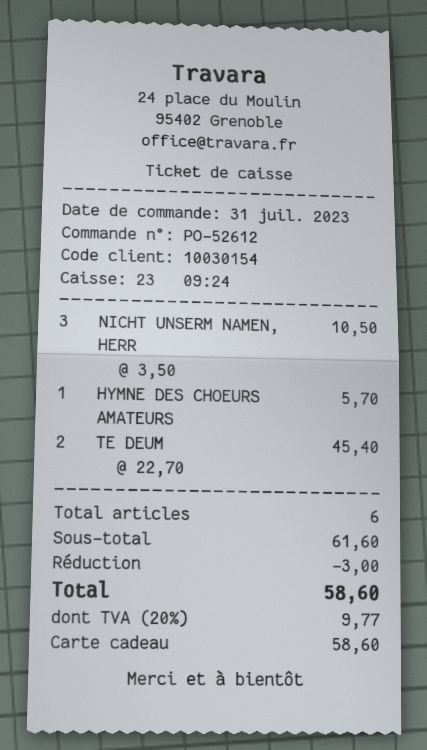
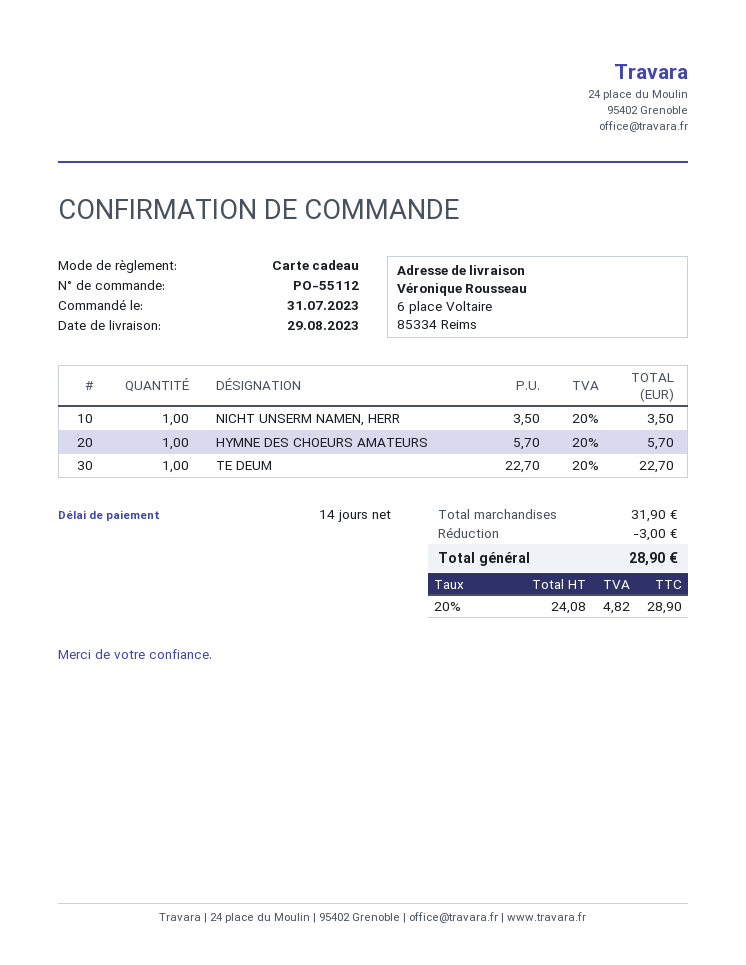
order number: PO-52612 -> PO-55112
NICHT UNSERM NAMEN, HERR: 3 x 3.50 = 10.50 -> 1 x 3.50 = 3.50
TE DEUM: 2 x 22.70 = 45.40 -> 1 x 22.70 = 22.70
subtotal: 61.60 -> 31.90
tax: 20% = 9.77 -> 20% = 4.82
total: 58.60 -> 28.90

